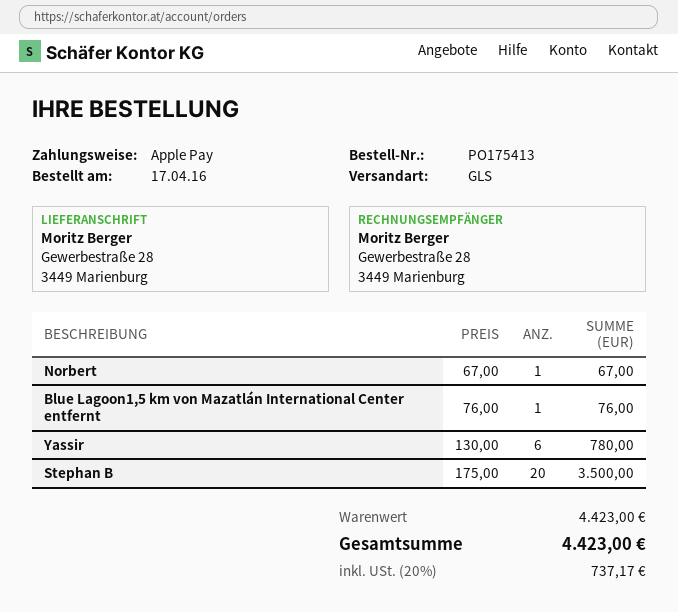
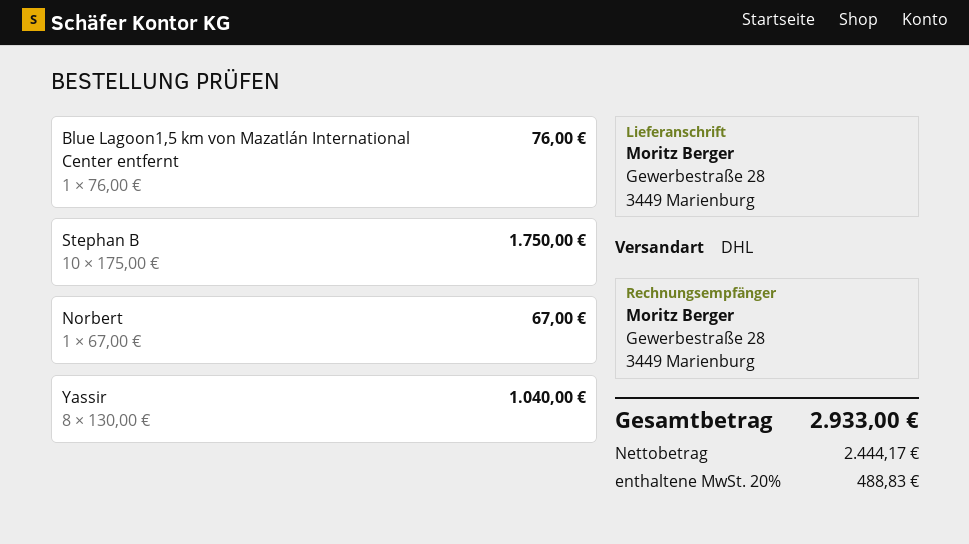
shipping method: GLS -> DHL
Yassir: 6 x 130.00 = 780.00 -> 8 x 130.00 = 1040.00
Stephan B: 20 x 175.00 = 3500.00 -> 10 x 175.00 = 1750.00
tax: 20% = 737.17 -> 20% = 488.83
total: 4423.00 -> 2933.00

